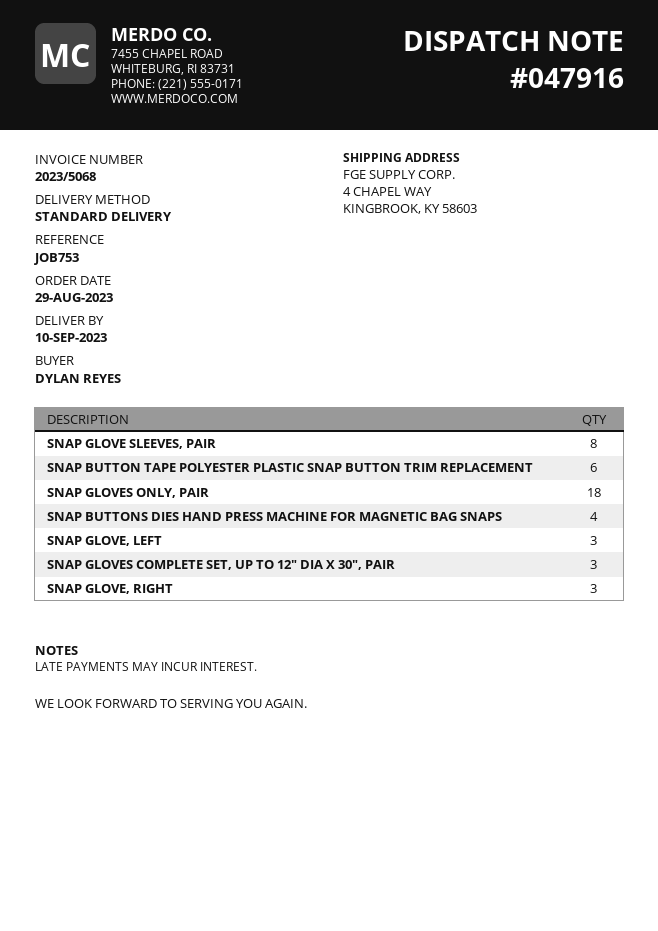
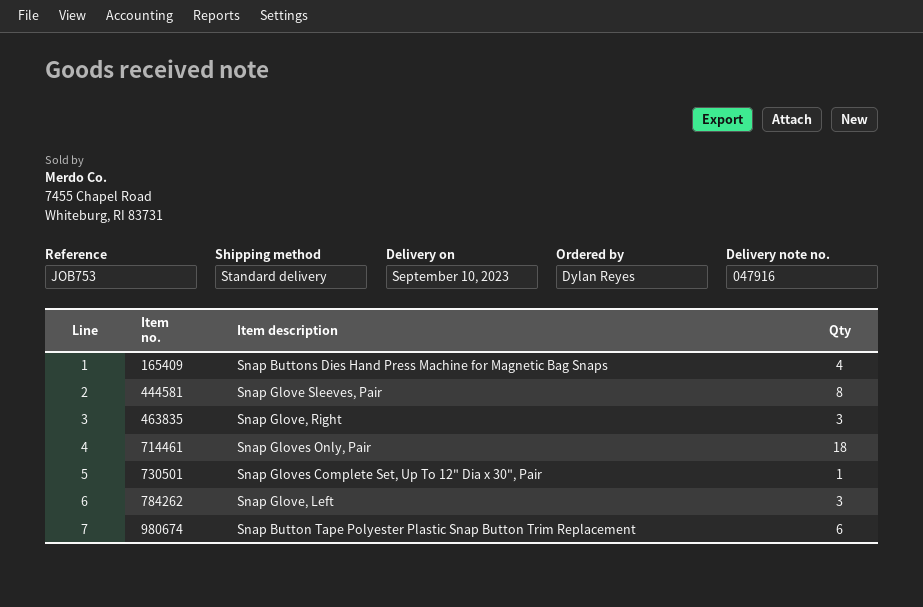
SNAP GLOVES COMPLETE SET, UP TO 12" DIA X 30", PAIR: 3 -> 1

